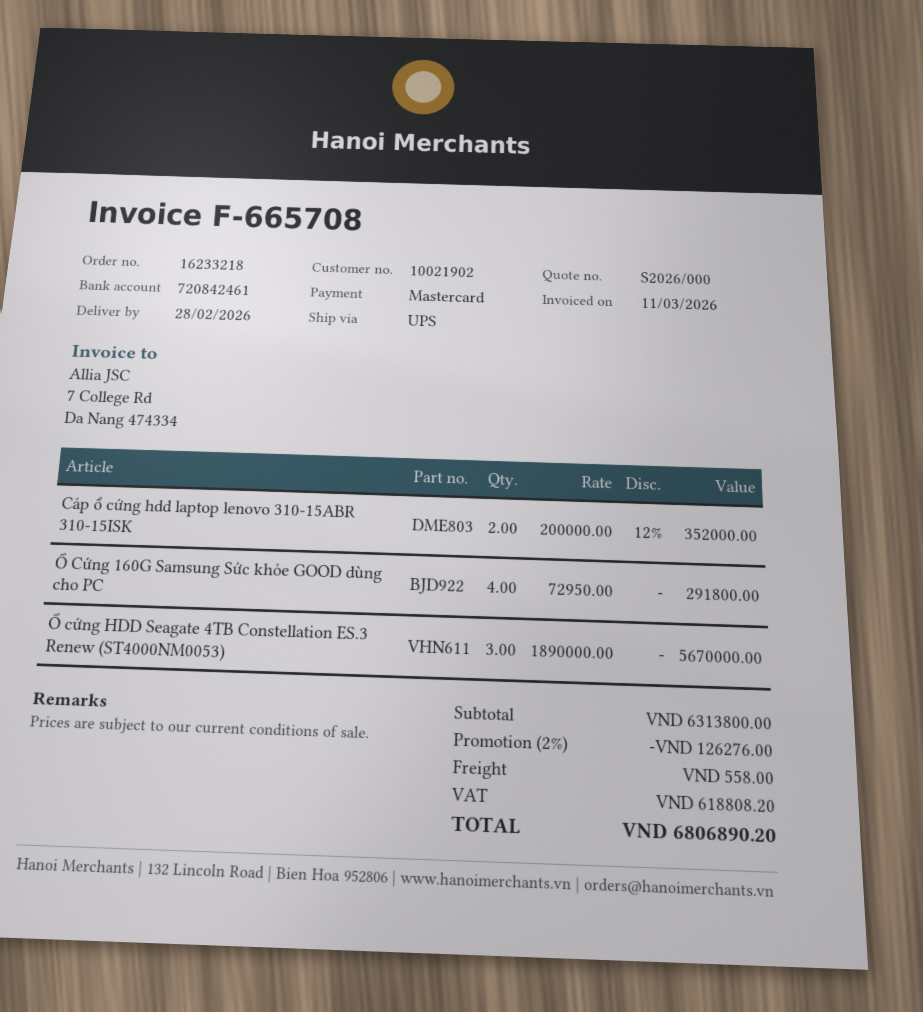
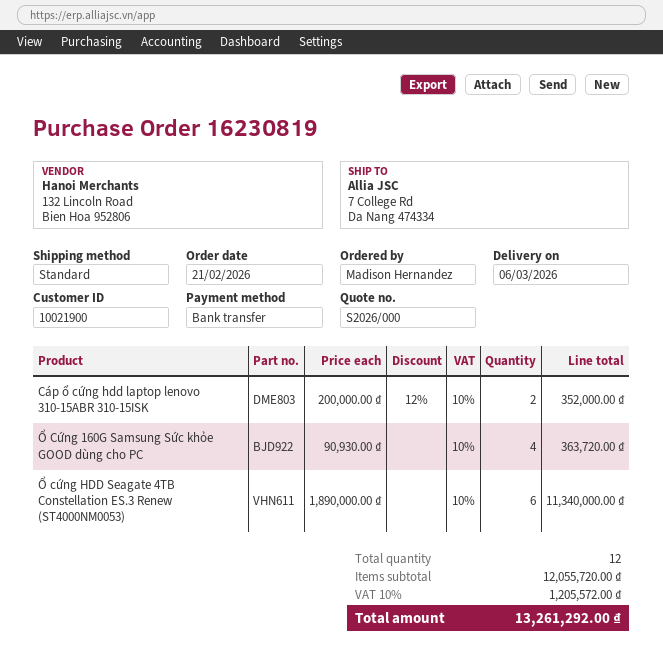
order number: 16233218 -> 16230819
delivery date: 2026-02-28 -> 2026-03-06
customer number: 10021902 -> 10021900
payment method: Mastercard -> bank transfer
shipping method: UPS -> standard
Ổ Cứng 160G Samsung Sức khỏe GOOD dùng cho PC: 4 x 72950.00 = 291800.00 -> 4 x 90930.00 = 363720.00
Ổ cứng HDD Seagate 4TB Constellation ES.3 Renew (ST4000NM0053): 3 x 1890000.00 = 5670000.00 -> 6 x 1890000.00 = 11340000.00
subtotal: 6313800.00 -> 12055720.00
discount: 2% = 126276.00 -> none
shipping: 558.00 -> none
tax: 618808.20 -> 1205572.00
total: 6806890.20 -> 13261292.00

